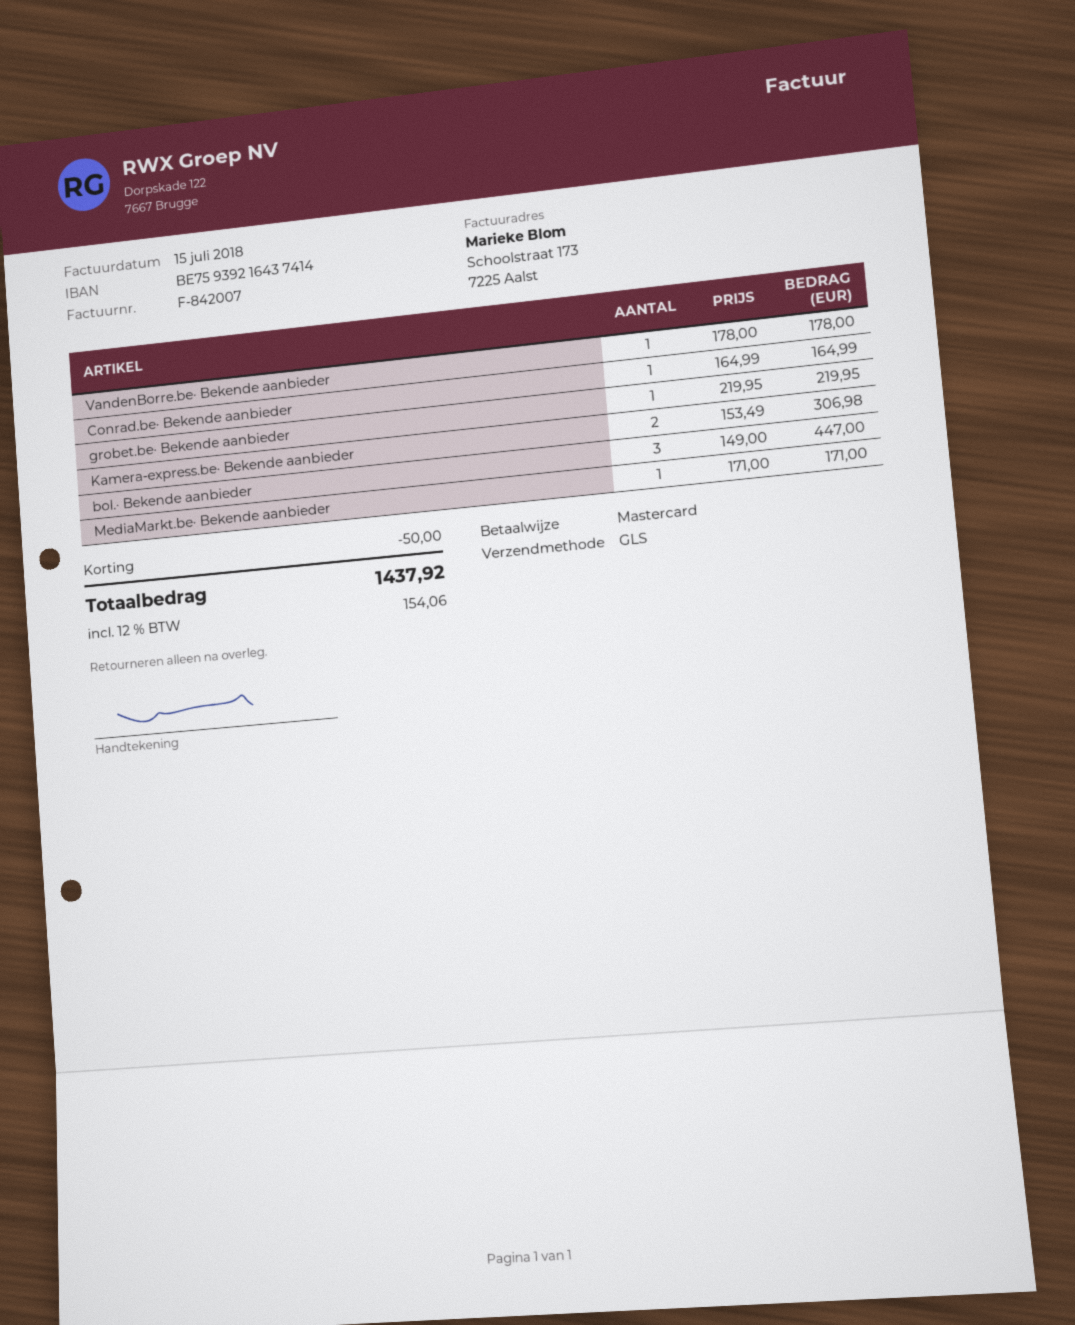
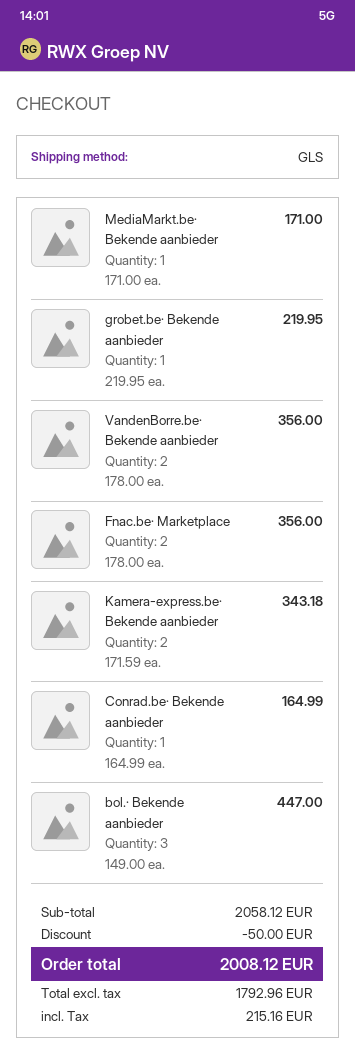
VandenBorre.be· Bekende aanbieder: 1 x 178.00 = 178.00 -> 2 x 178.00 = 356.00
Kamera-express.be· Bekende aanbieder: 2 x 153.49 = 306.98 -> 2 x 171.59 = 343.18
Fnac.be· Marketplace: none -> 2 x 178.00 = 356.00
tax: 154.06 -> 215.16
total: 1437.92 -> 2008.12

